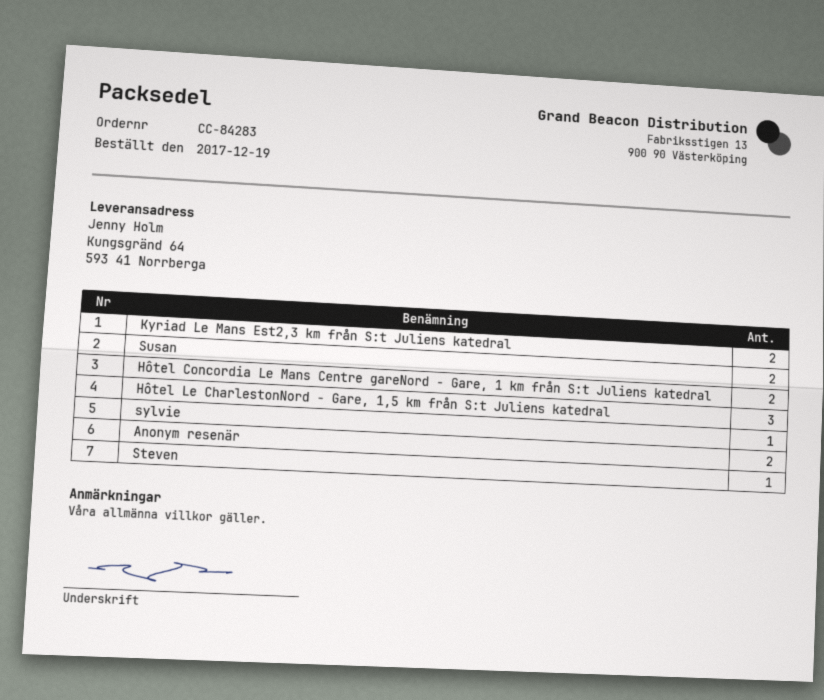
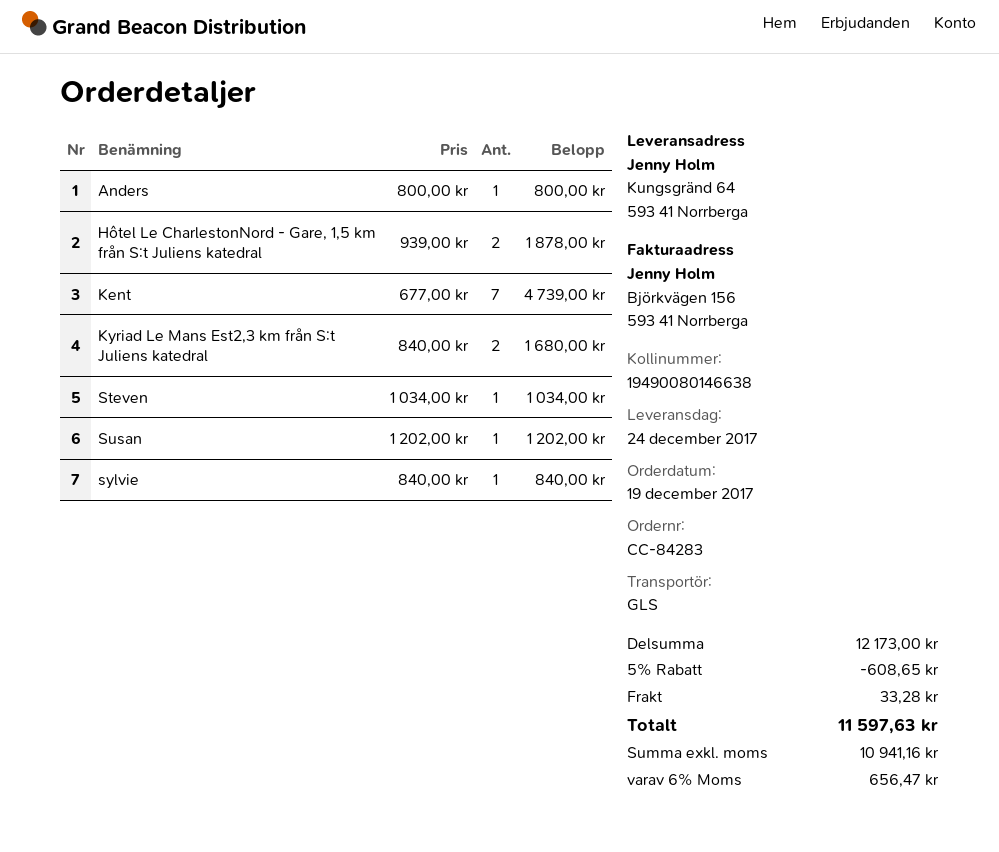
Susan: 2 -> 1
Hôtel Concordia Le Mans Centre gareNord - Gare, 1 km från S:t Juliens katedral: 2 -> none
Hôtel Le CharlestonNord - Gare, 1,5 km från S:t Juliens katedral: 3 -> 2
Anonym resenär: 2 -> none
Anders: none -> 1
Kent: none -> 7

